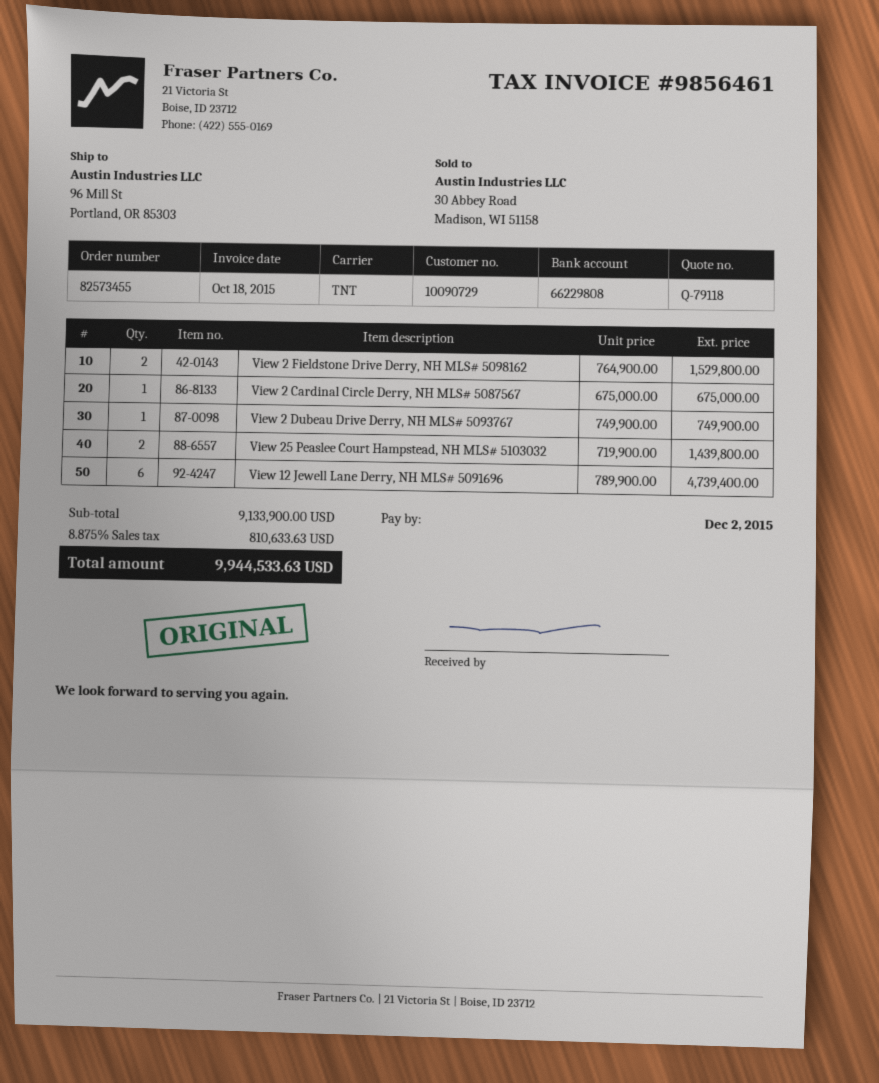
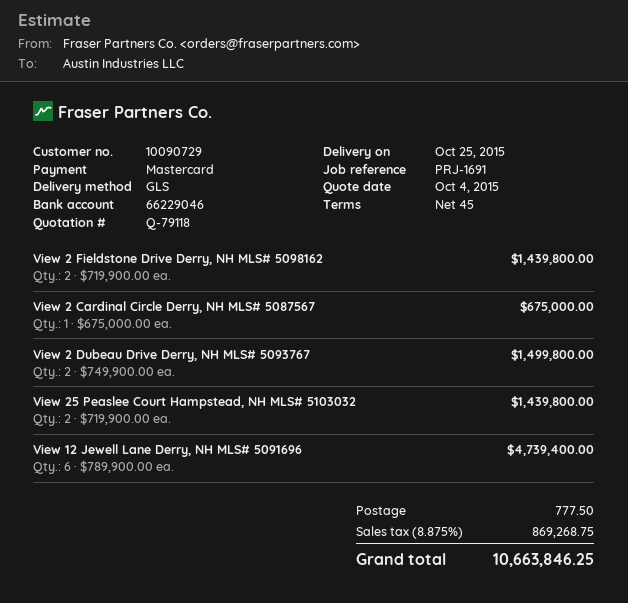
bank account: 66229808 -> 66229046
shipping method: TNT -> GLS
View 2 Fieldstone Drive Derry, NH MLS# 5098162: 2 x 764900.00 = 1529800.00 -> 2 x 719900.00 = 1439800.00
View 2 Dubeau Drive Derry, NH MLS# 5093767: 1 x 749900.00 = 749900.00 -> 2 x 749900.00 = 1499800.00
shipping: none -> 777.50
tax: 8.875% = 810633.63 -> 8.875% = 869268.75
total: 9944533.63 -> 10663846.25

